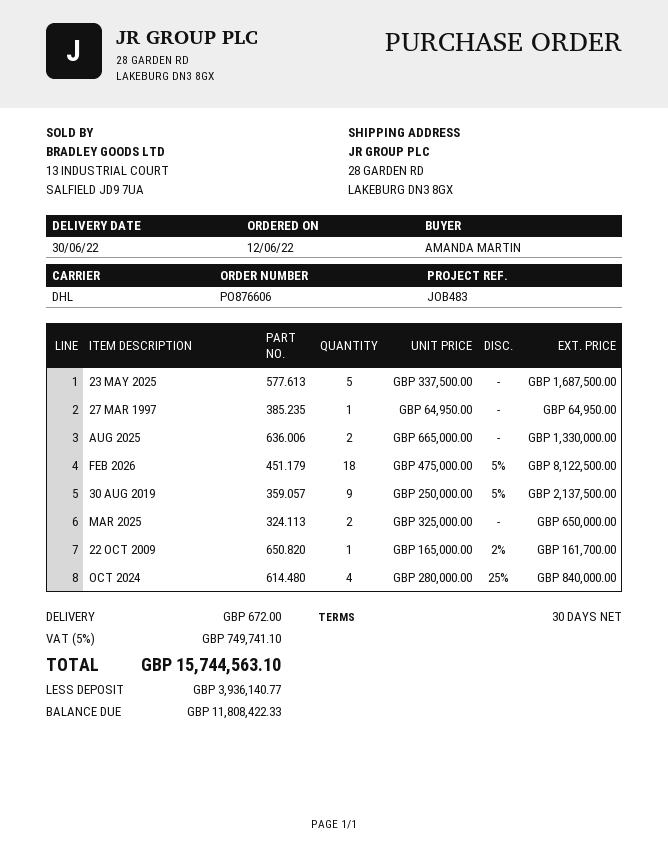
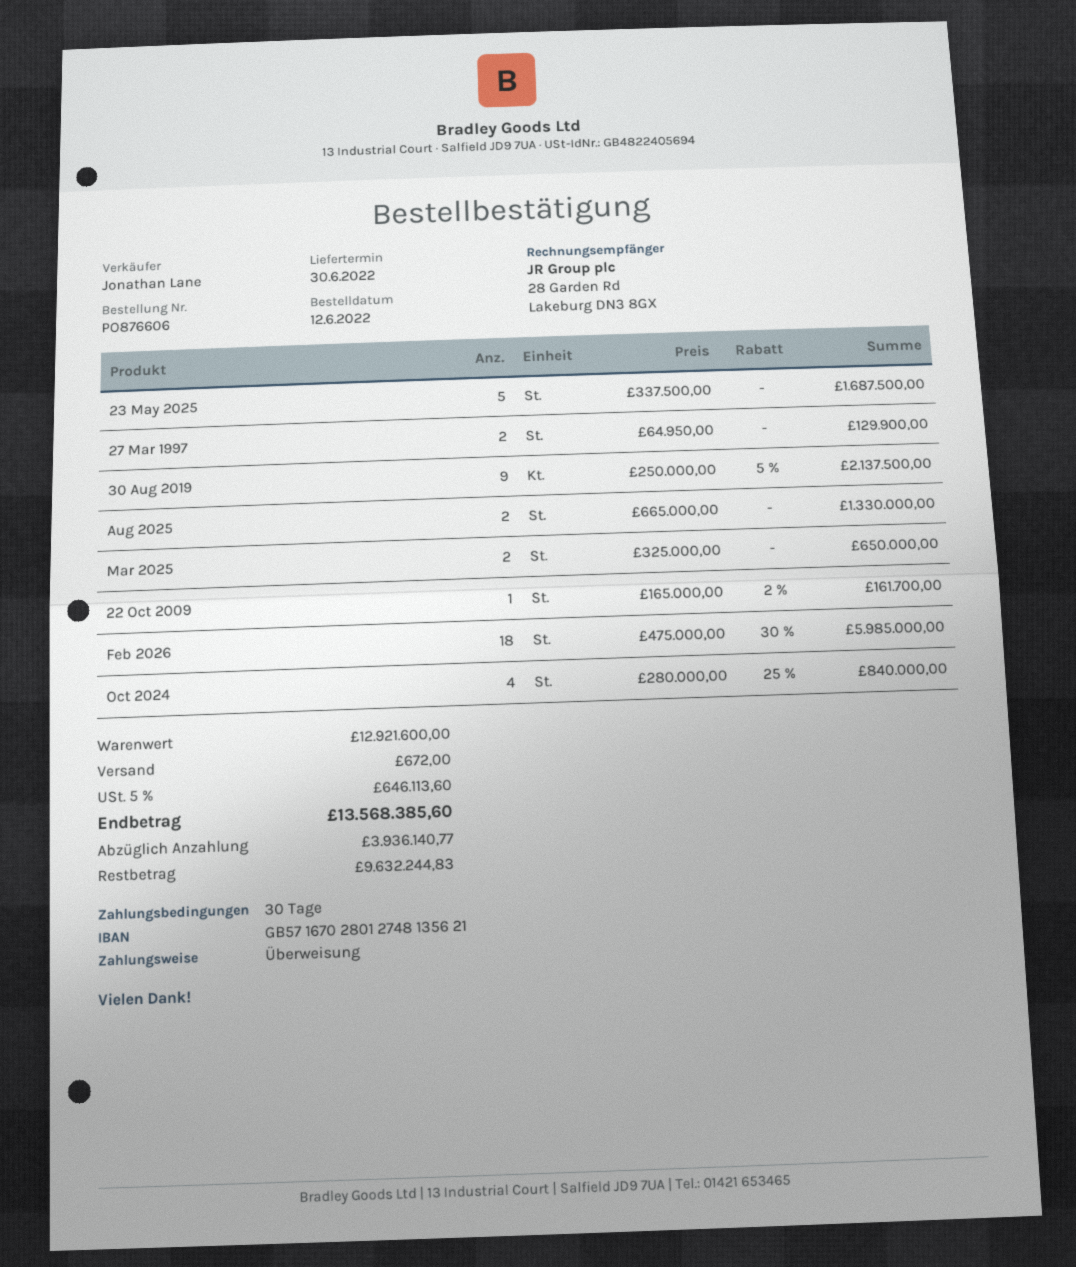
27 MAR 1997: 1 x 64950.00 = 64950.00 -> 2 x 64950.00 = 129900.00
FEB 2026: 18 x 475000.00 - 5% = 8122500.00 -> 18 x 475000.00 - 30% = 5985000.00
tax: 5% = 749741.10 -> 5% = 646113.60
total: 15744563.10 -> 13568385.60
balance: 11808422.33 -> 9632244.83

